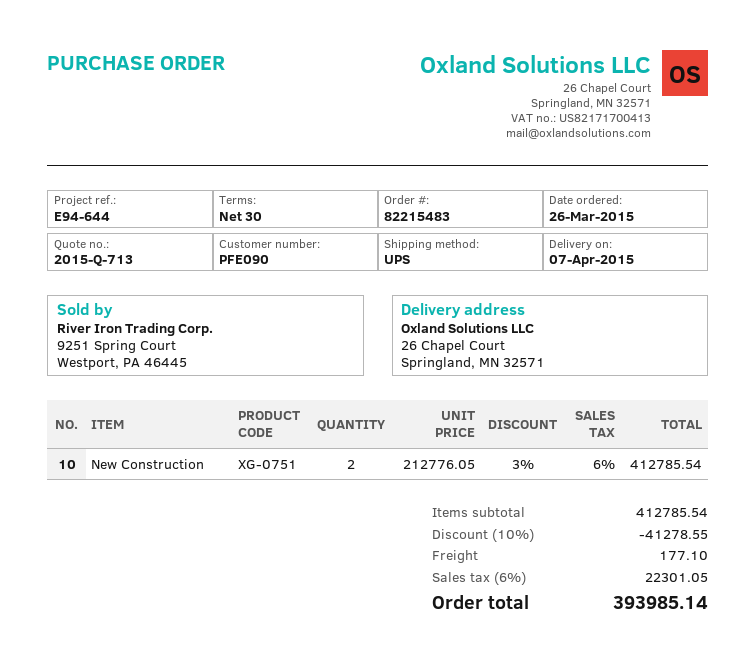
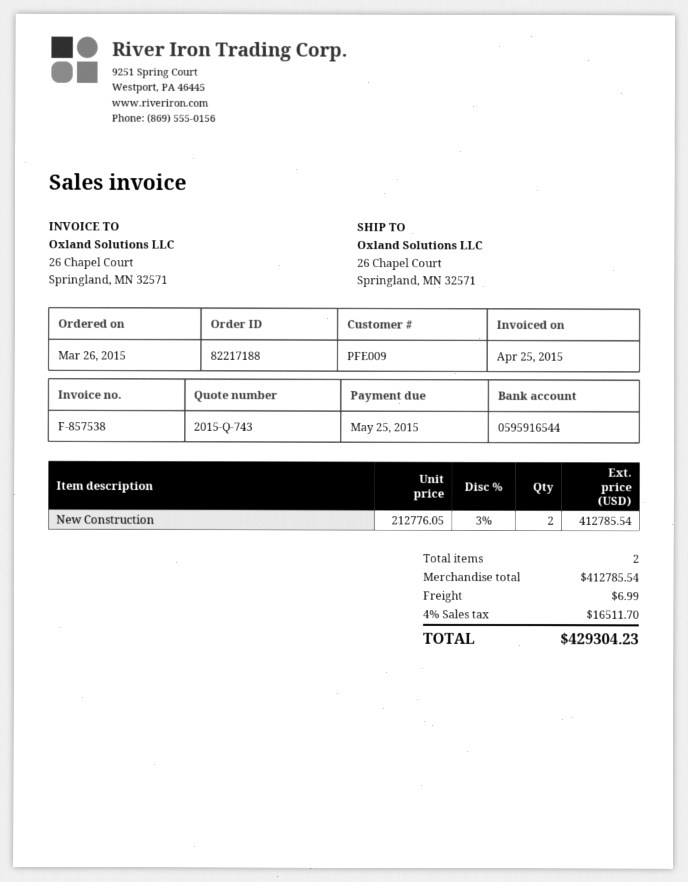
quote number: 2015-Q-713 -> 2015-Q-743
order number: 82215483 -> 82217188
customer number: PFE090 -> PFE009
discount: 10% = 41278.55 -> none
shipping: 177.10 -> 6.99
tax: 6% = 22301.05 -> 4% = 16511.70
total: 393985.14 -> 429304.23

